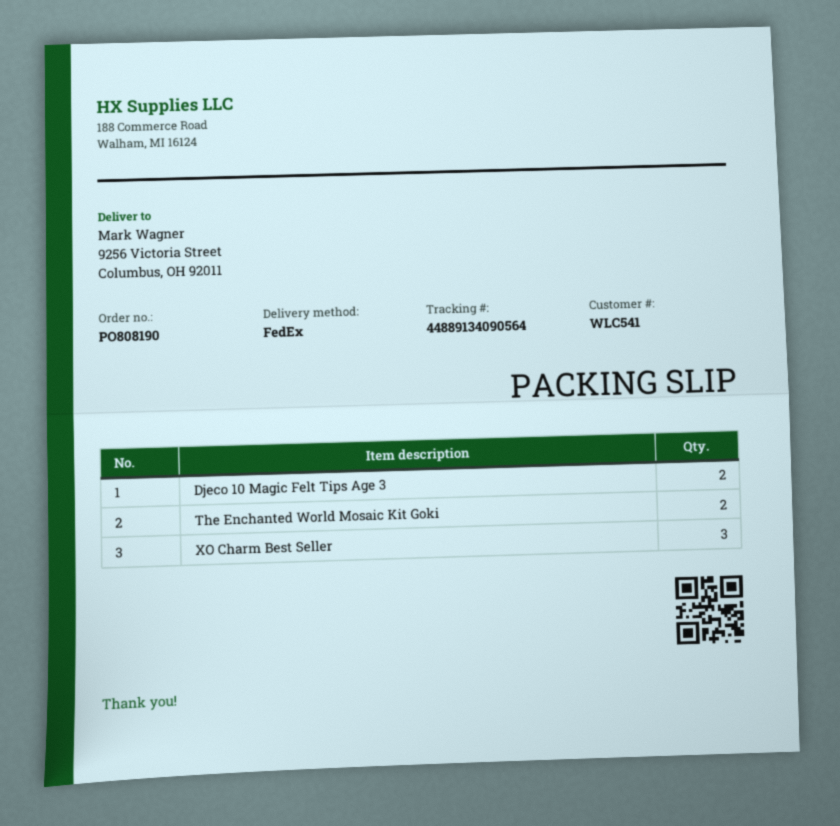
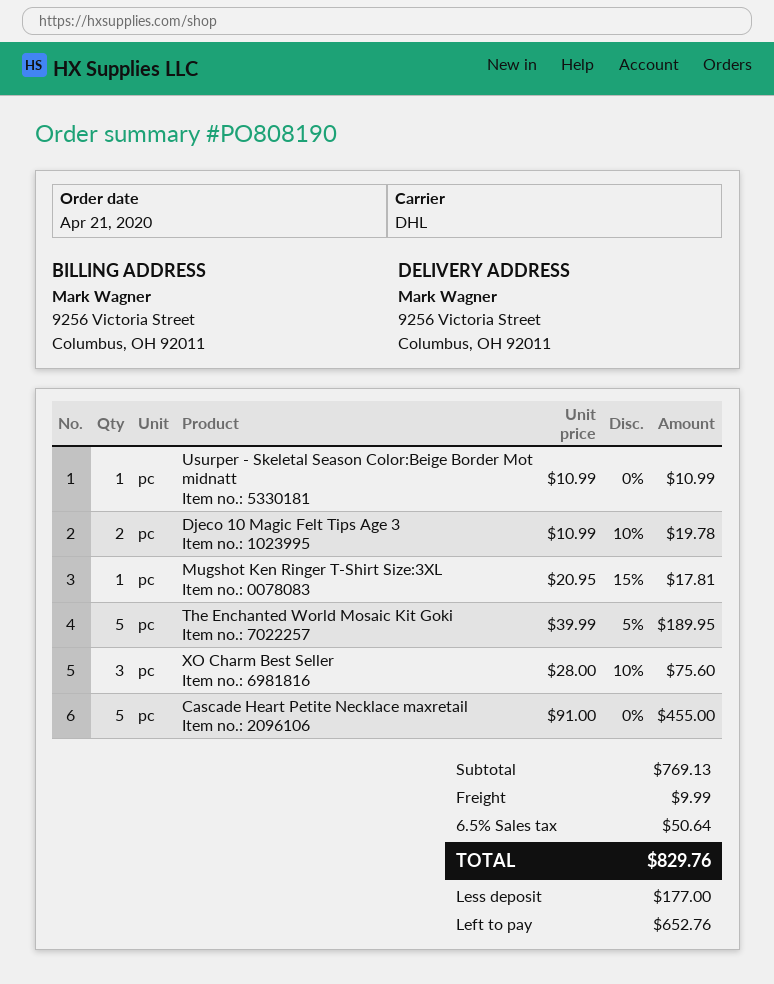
shipping method: FedEx -> DHL
The Enchanted World Mosaic Kit Goki: 2 -> 5
Usurper - Skeletal Season Color:Beige Border Mot midnatt: none -> 1
Mugshot Ken Ringer T-Shirt Size:3XL: none -> 1
Cascade Heart Petite Necklace maxretail: none -> 5

